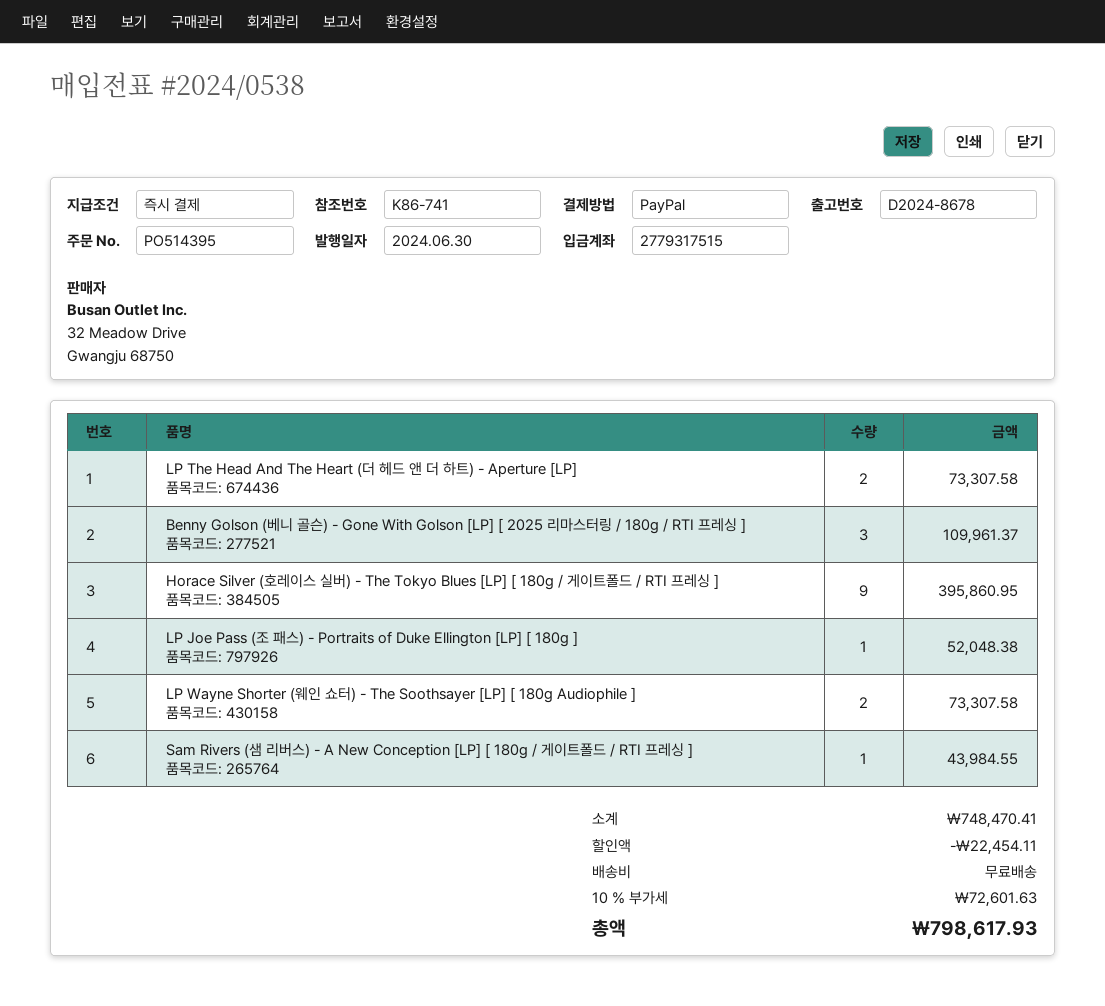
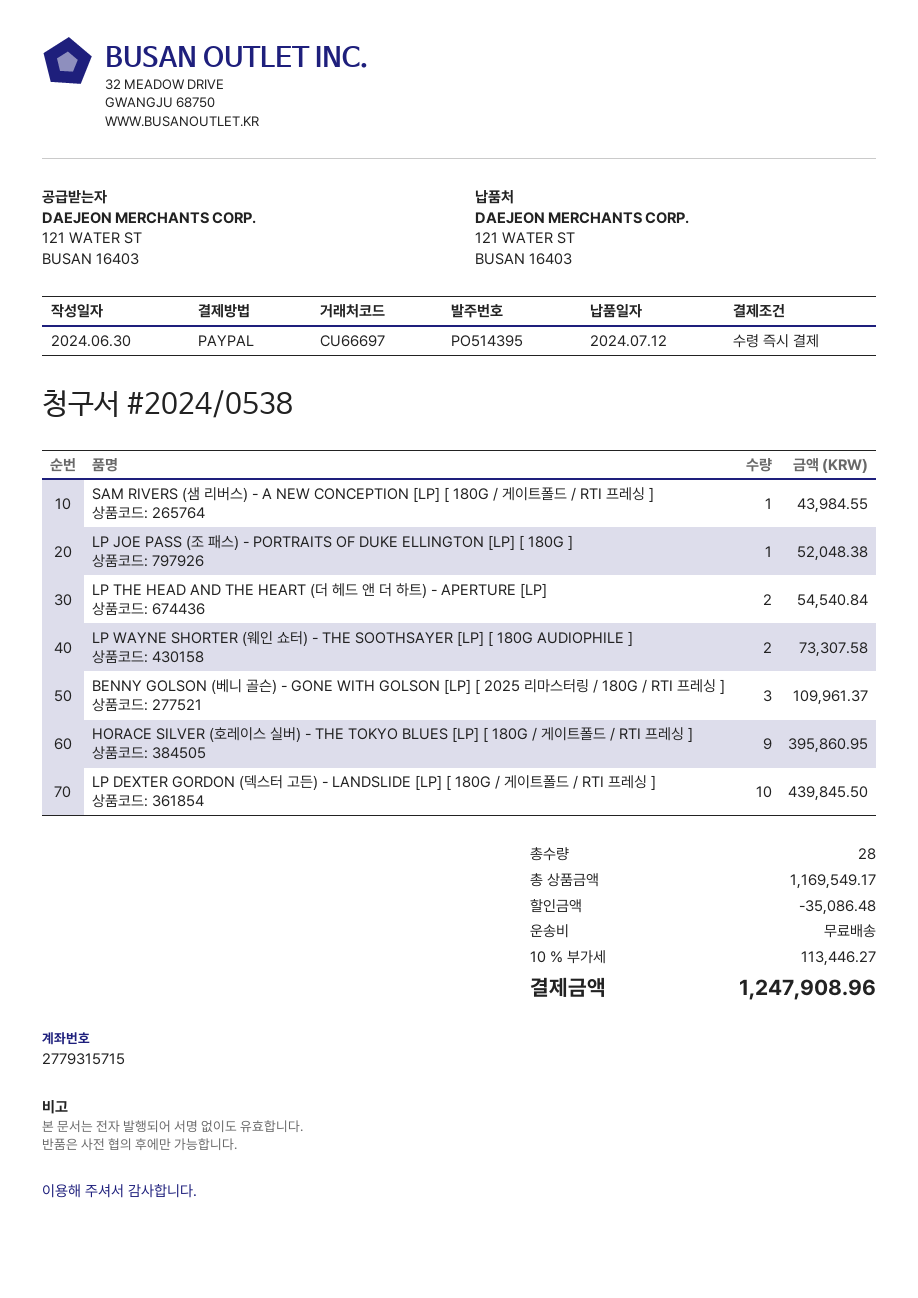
bank account: 2779317515 -> 2779315715
LP The Head And The Heart (더 헤드 앤 더 하트) - Aperture [LP]: 2 for 73307.58 -> 2 for 54540.84
LP DEXTER GORDON (덱스터 고든) - LANDSLIDE [LP] [ 180G / 게이트폴드 / RTI 프레싱 ]: none -> 10 for 439845.50
subtotal: 748470.41 -> 1169549.17
discount: 22454.11 -> 35086.48
tax: 10% = 72601.63 -> 10% = 113446.27
total: 798617.93 -> 1247908.96

